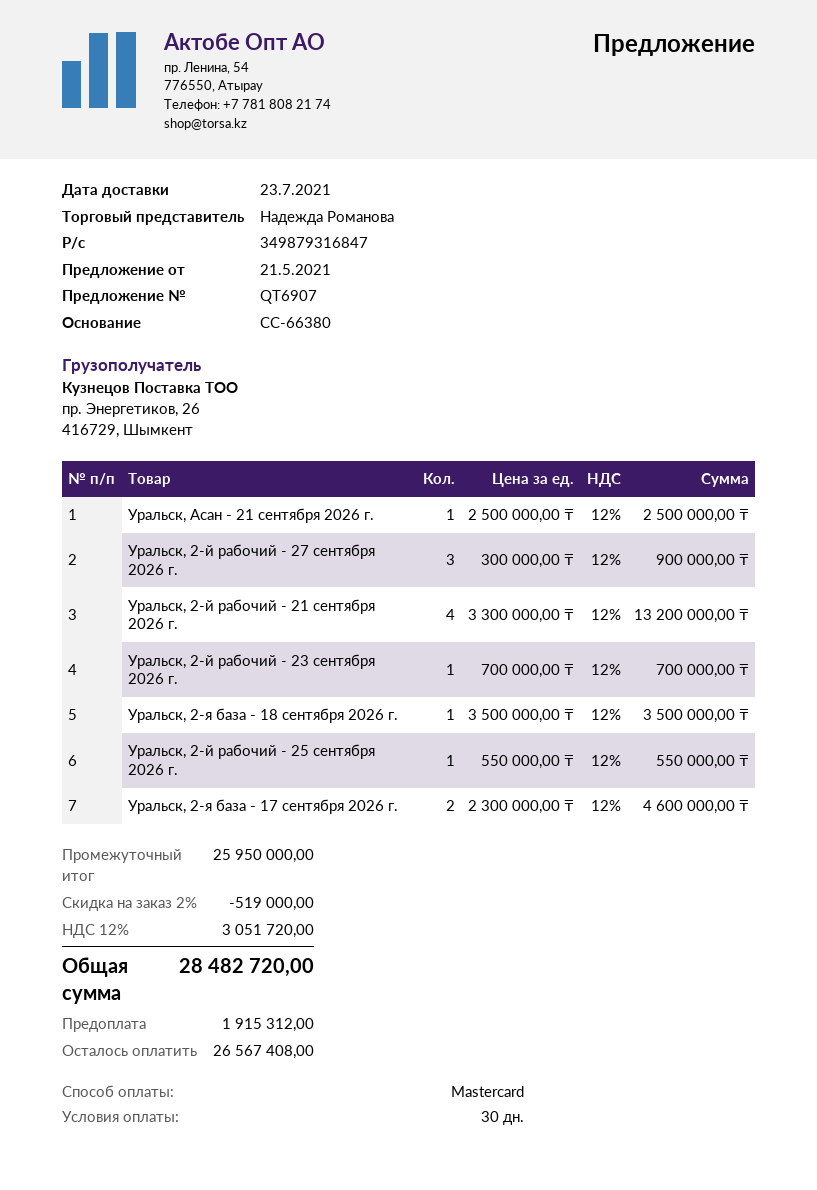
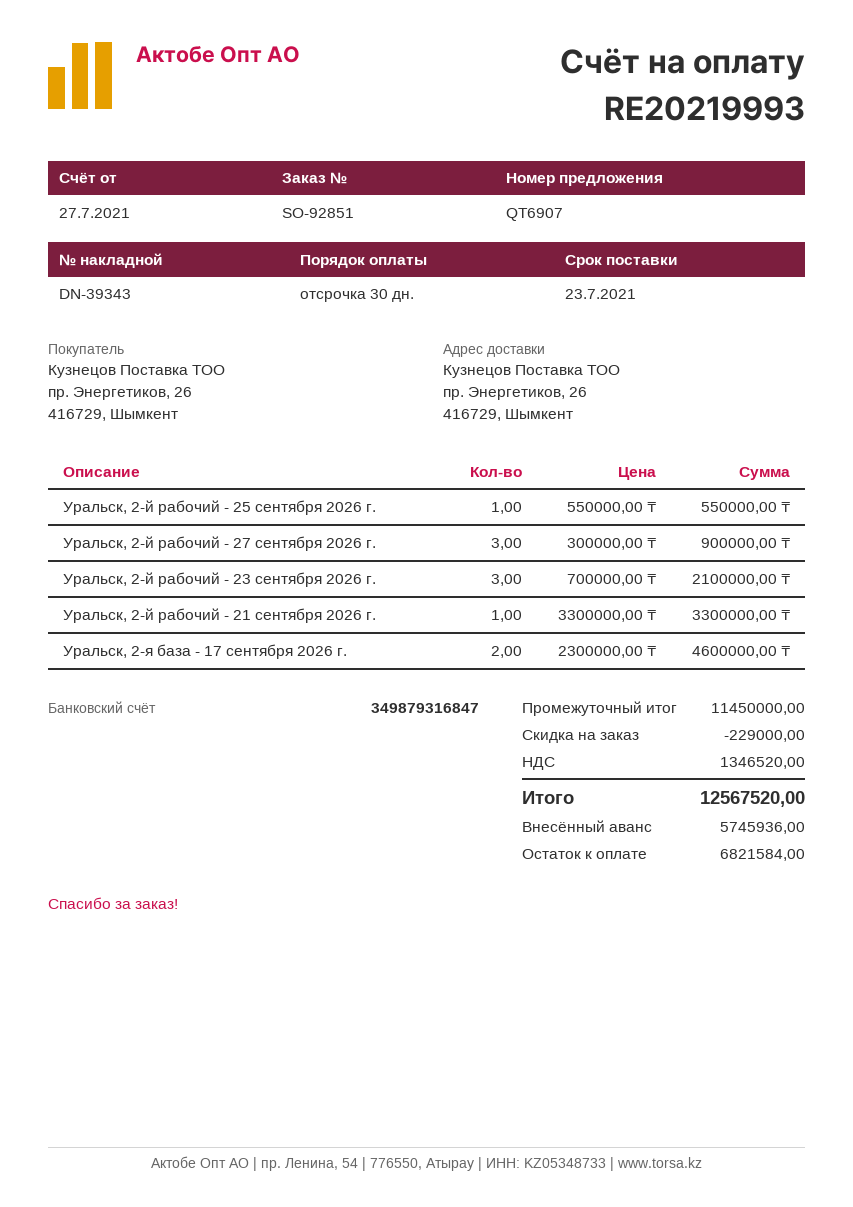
Уральск, Асан - 21 сентября 2026 г.: 1 x 2500000.00 = 2500000.00 -> none
Уральск, 2-й рабочий - 21 сентября 2026 г.: 4 x 3300000.00 = 13200000.00 -> 1 x 3300000.00 = 3300000.00
Уральск, 2-й рабочий - 23 сентября 2026 г.: 1 x 700000.00 = 700000.00 -> 3 x 700000.00 = 2100000.00
Уральск, 2-я база - 18 сентября 2026 г.: 1 x 3500000.00 = 3500000.00 -> none
subtotal: 25950000.00 -> 11450000.00
discount: 519000.00 -> 229000.00
tax: 3051720.00 -> 1346520.00
total: 28482720.00 -> 12567520.00
deposit: 1915312.00 -> 5745936.00
balance: 26567408.00 -> 6821584.00

